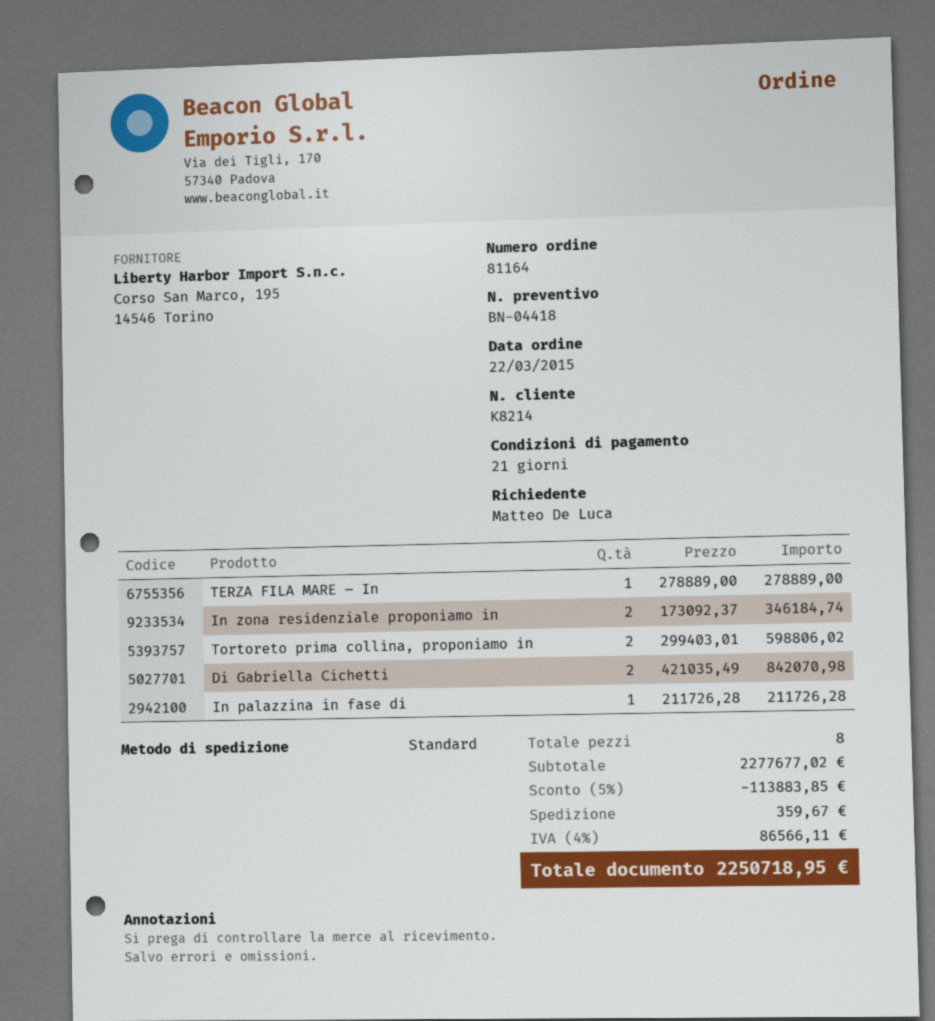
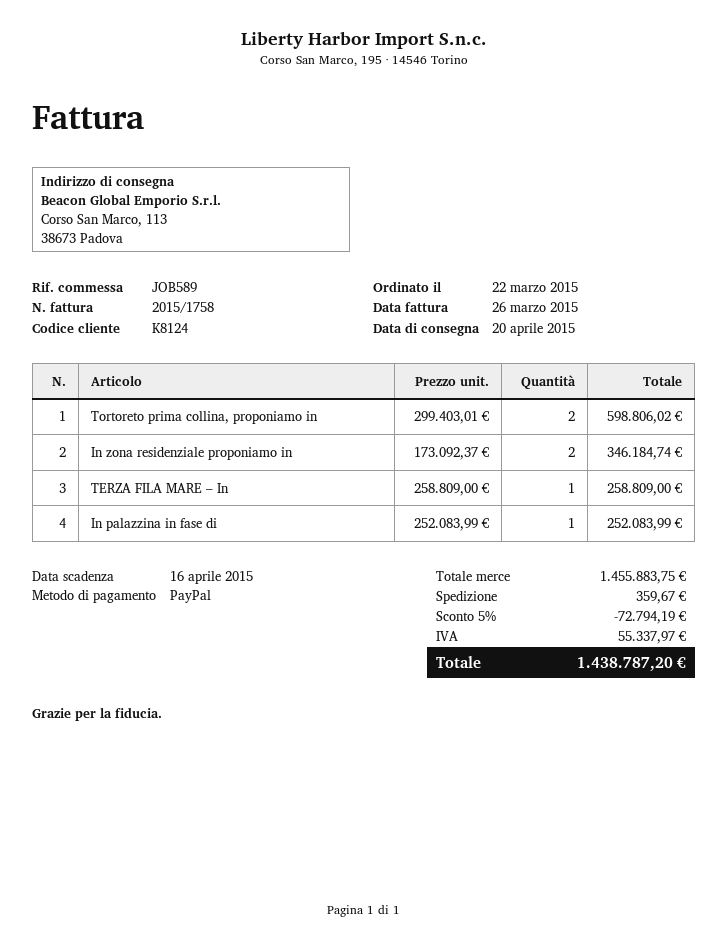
customer number: K8214 -> K8124
TERZA FILA MARE – In: 1 x 278889.00 = 278889.00 -> 1 x 258809.00 = 258809.00
Di Gabriella Cichetti: 2 x 421035.49 = 842070.98 -> none
In palazzina in fase di: 1 x 211726.28 = 211726.28 -> 1 x 252083.99 = 252083.99
subtotal: 2277677.02 -> 1455883.75
discount: 5% = 113883.85 -> 5% = 72794.19
tax: 86566.11 -> 55337.97
total: 2250718.95 -> 1438787.20

